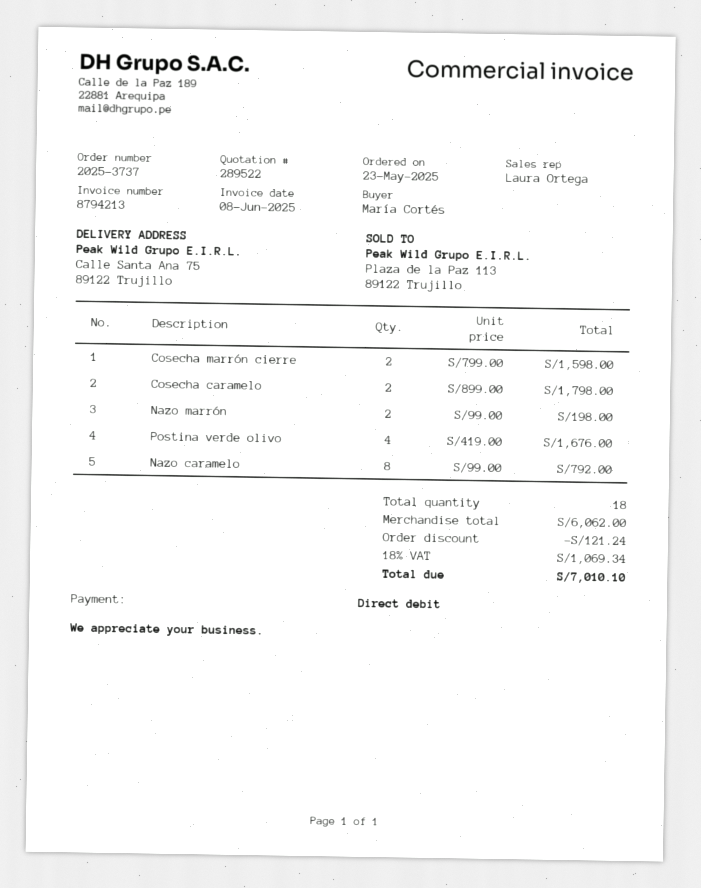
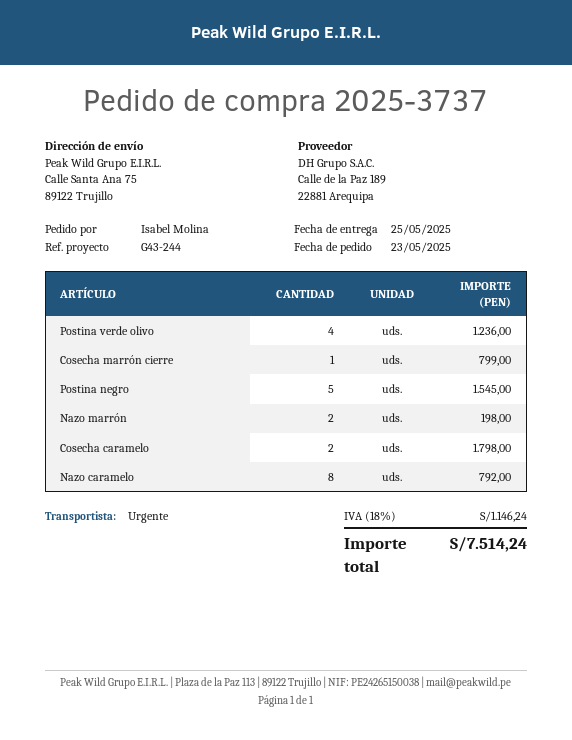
ordered by: María Cortés -> Isabel Molina
Cosecha marrón cierre: 2 for 1598.00 -> 1 for 799.00
Postina verde olivo: 4 for 1676.00 -> 4 for 1236.00
Postina negro: none -> 5 for 1545.00
discount: 121.24 -> none
tax: 18% = 1069.34 -> 18% = 1146.24
total: 7010.10 -> 7514.24

